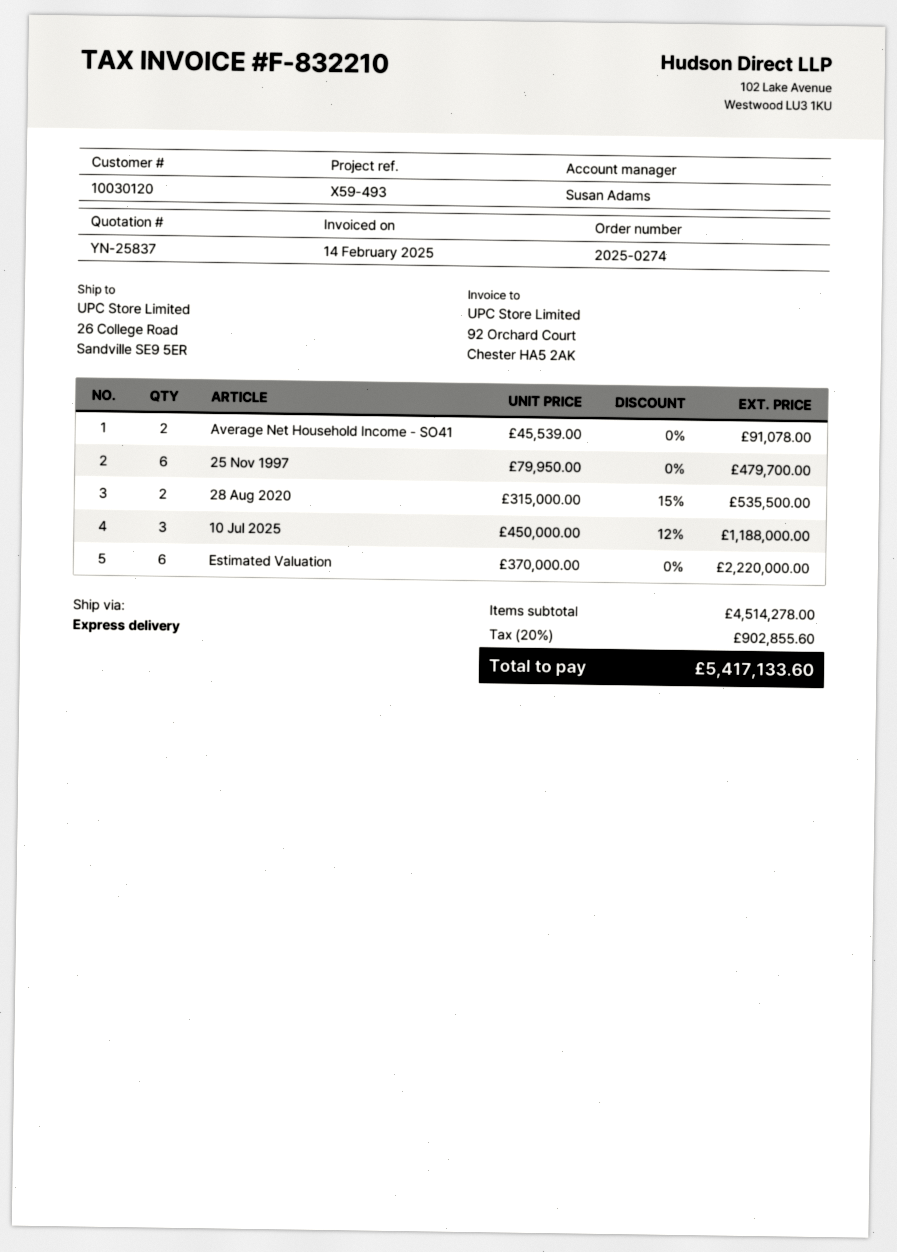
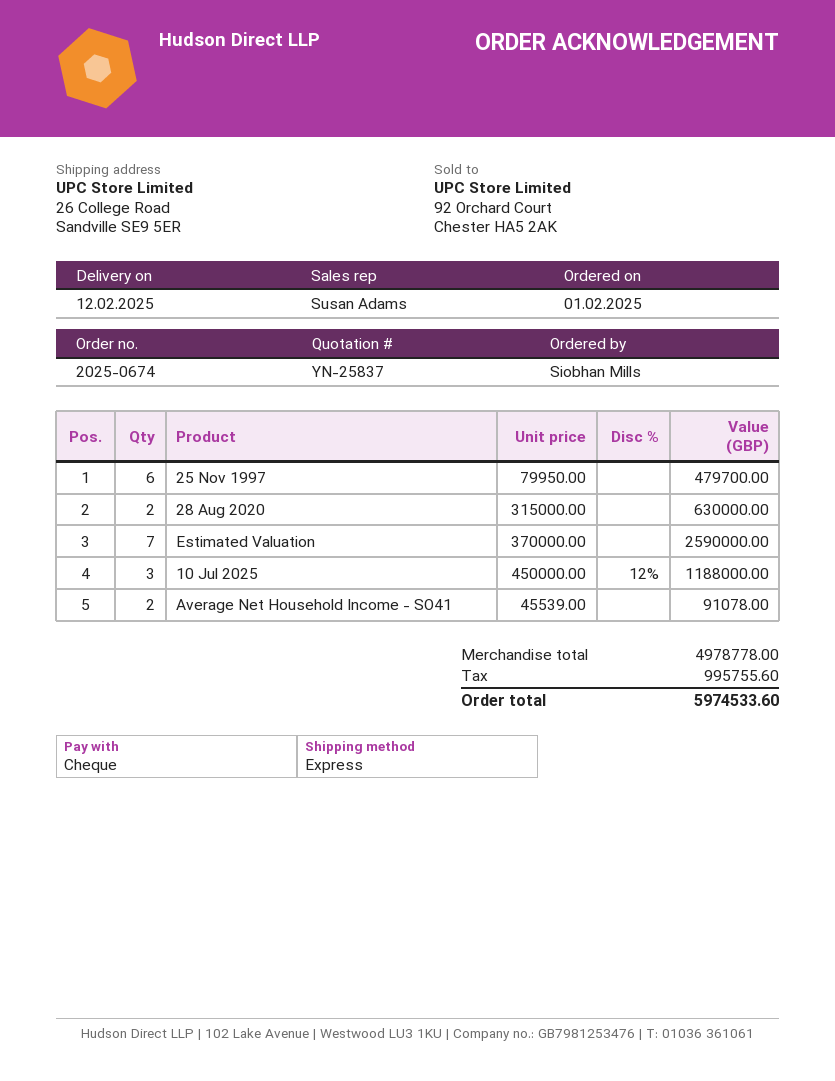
order number: 2025-0274 -> 2025-0674
28 Aug 2020: 2 x 315000.00 - 15% = 535500.00 -> 2 x 315000.00 = 630000.00
Estimated Valuation: 6 x 370000.00 = 2220000.00 -> 7 x 370000.00 = 2590000.00
subtotal: 4514278.00 -> 4978778.00
tax: 902855.60 -> 995755.60
total: 5417133.60 -> 5974533.60

